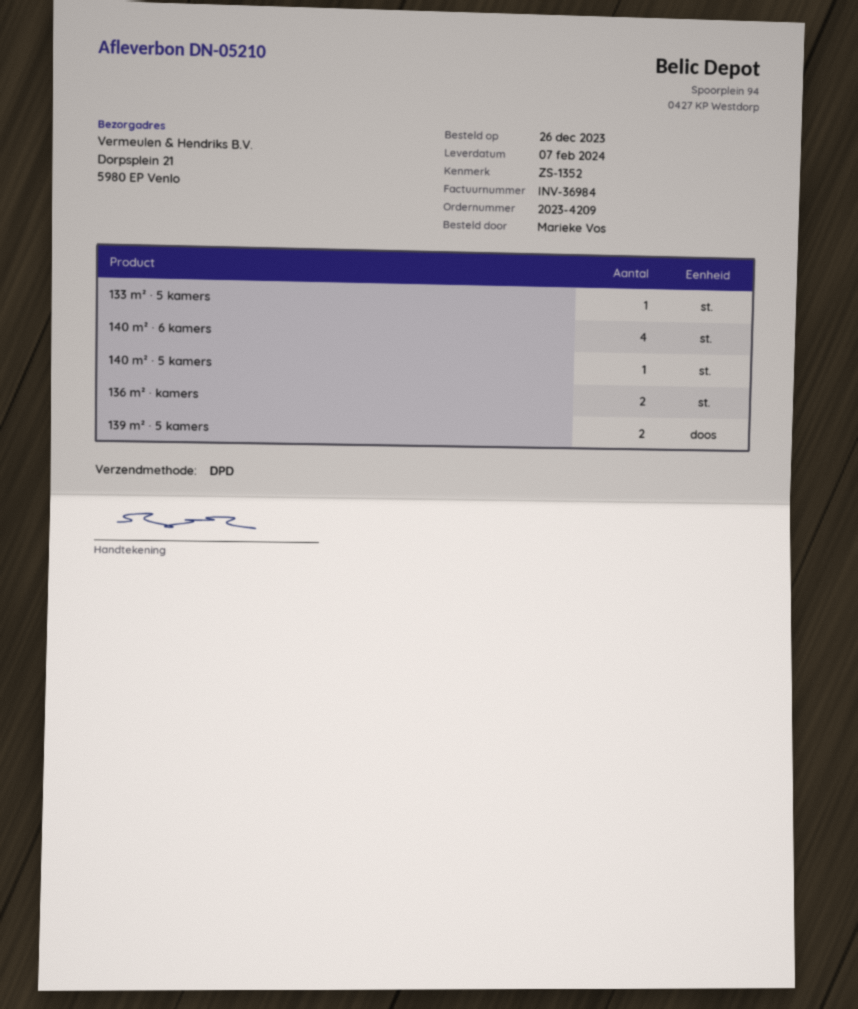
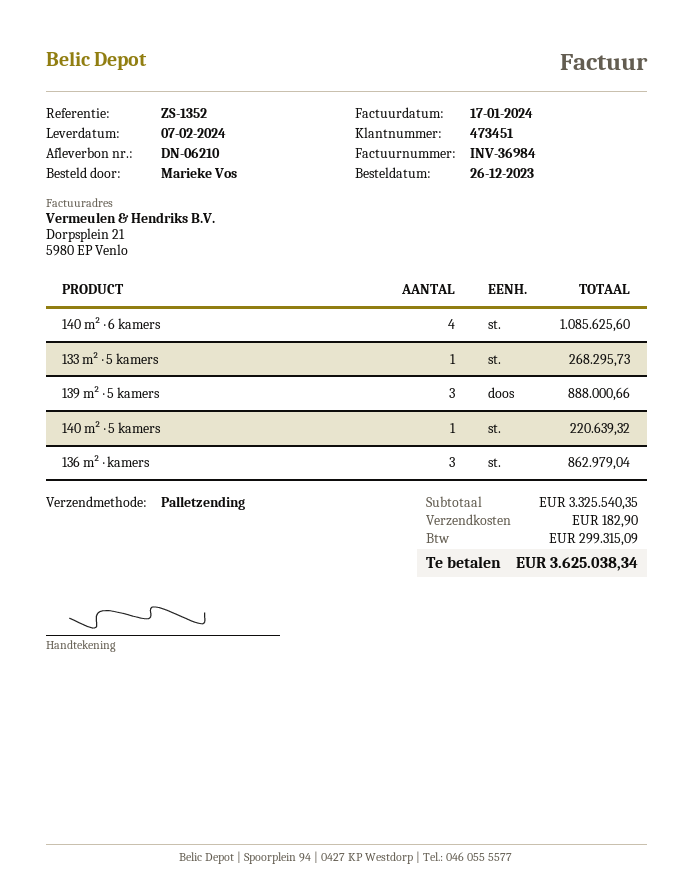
delivery note number: DN-05210 -> DN-06210
shipping method: DPD -> pallet freight
136 m² · kamers: 2 -> 3
139 m² · 5 kamers: 2 -> 3

